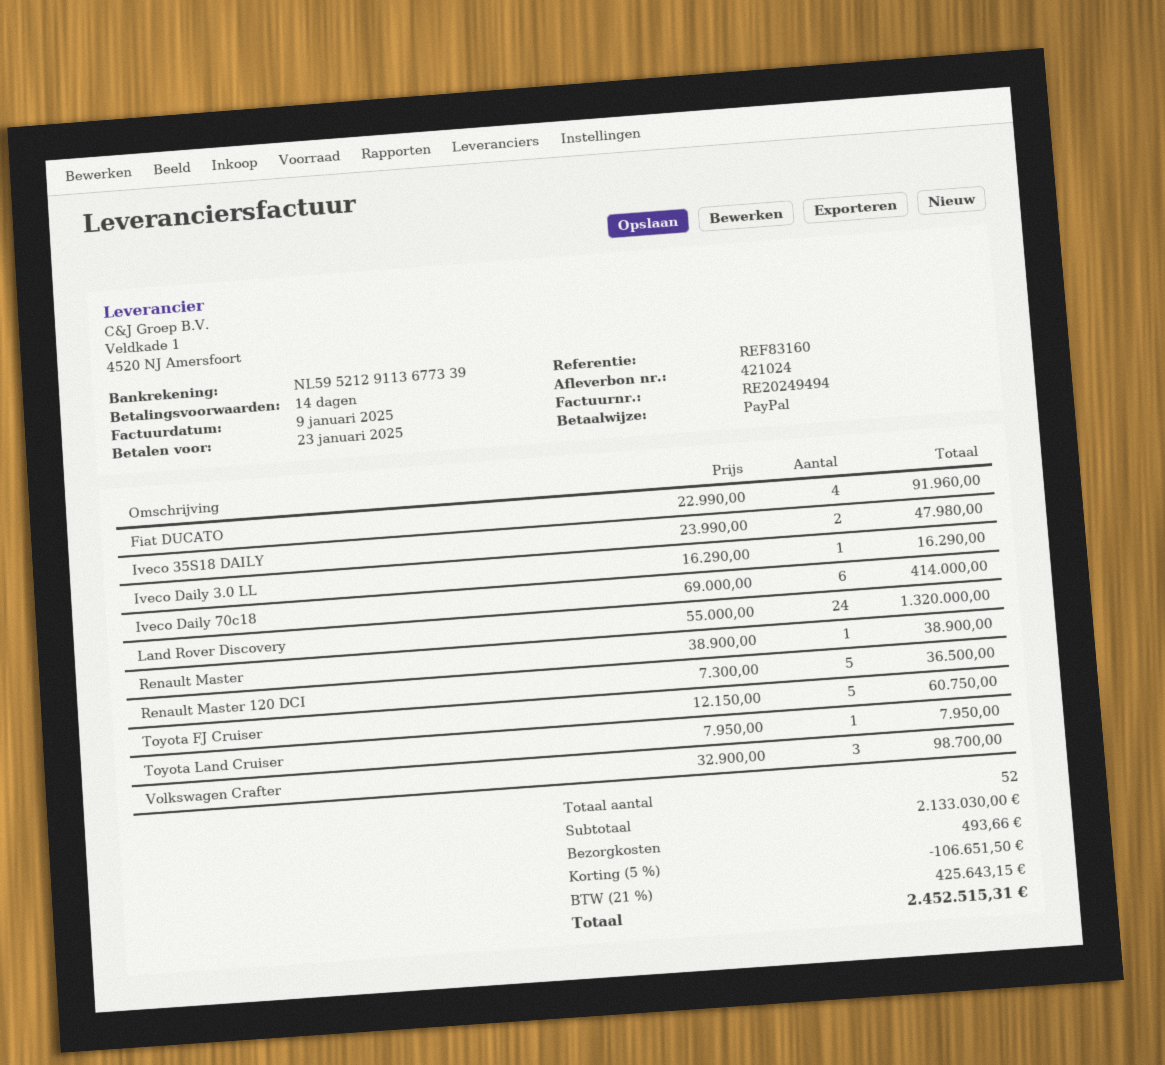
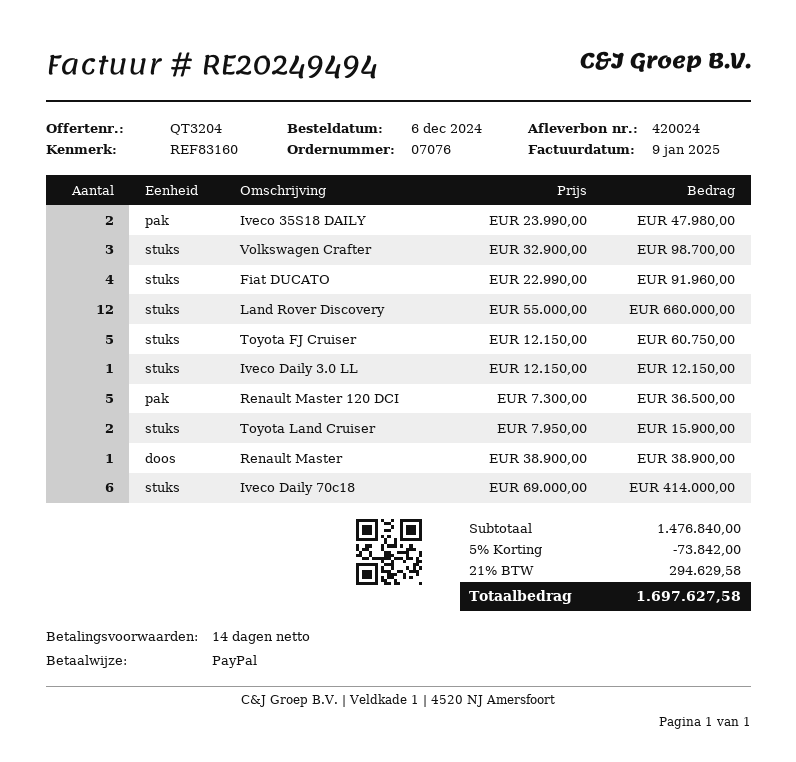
delivery note number: 421024 -> 420024
Iveco Daily 3.0 LL: 1 x 16290.00 = 16290.00 -> 1 x 12150.00 = 12150.00
Land Rover Discovery: 24 x 55000.00 = 1320000.00 -> 12 x 55000.00 = 660000.00
Toyota Land Cruiser: 1 x 7950.00 = 7950.00 -> 2 x 7950.00 = 15900.00
subtotal: 2133030.00 -> 1476840.00
discount: 5% = 106651.50 -> 5% = 73842.00
shipping: 493.66 -> none
tax: 21% = 425643.15 -> 21% = 294629.58
total: 2452515.31 -> 1697627.58

